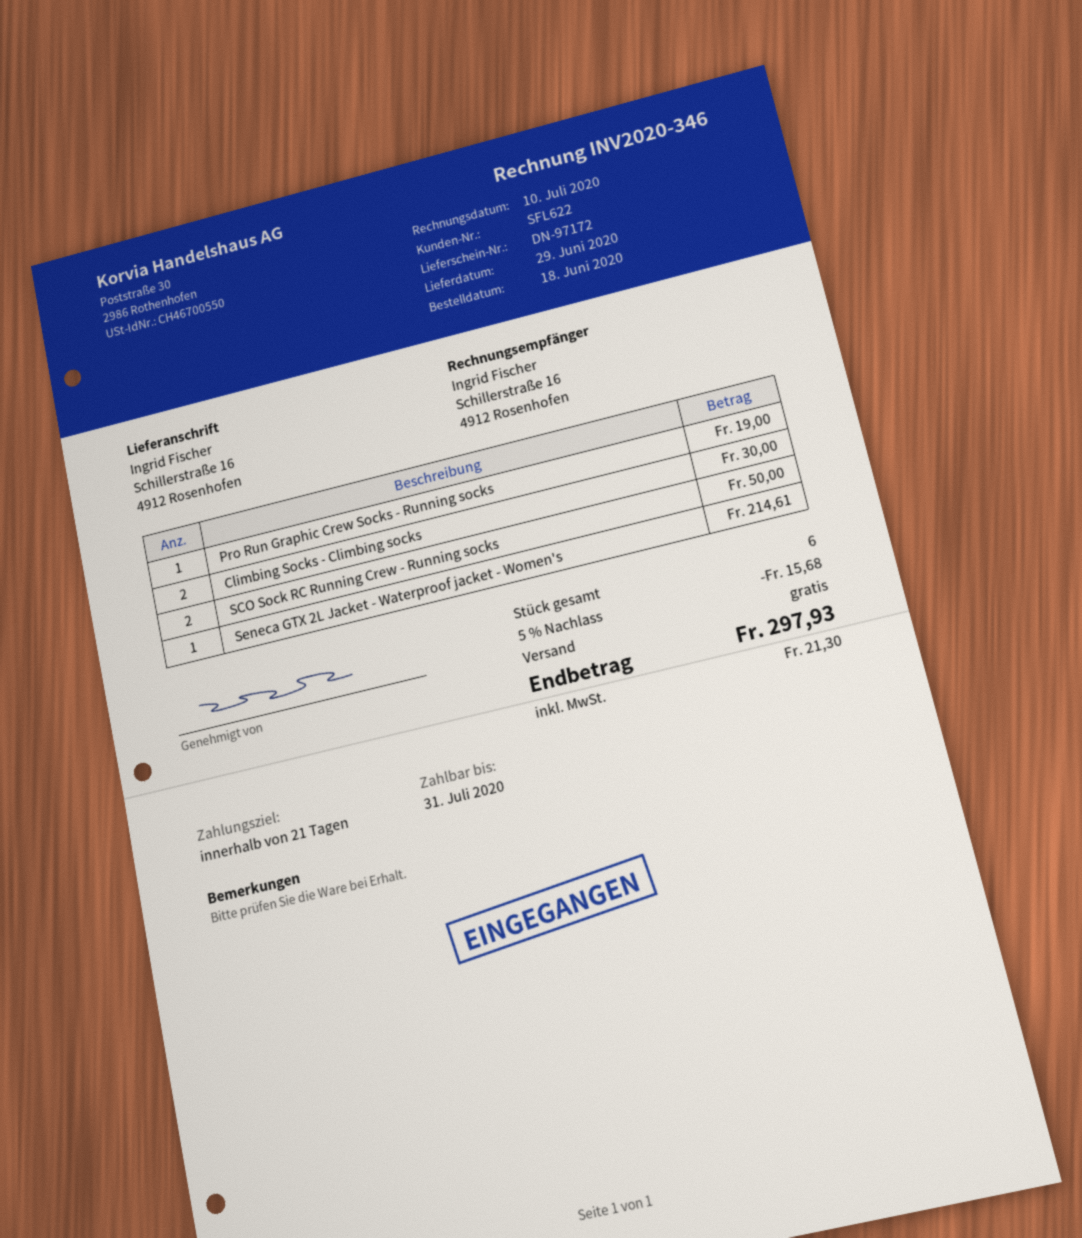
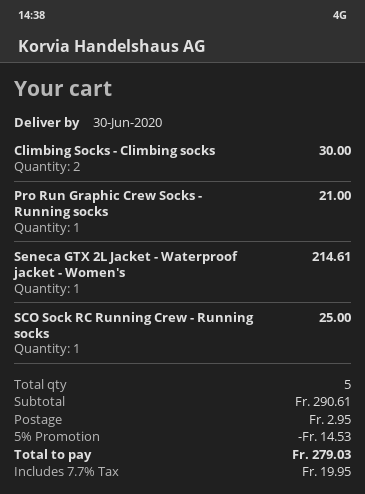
delivery date: 2020-06-29 -> 2020-06-30
Pro Run Graphic Crew Socks - Running socks: 1 for 19.00 -> 1 for 21.00
SCO Sock RC Running Crew - Running socks: 2 for 50.00 -> 1 for 25.00
total quantity: 6 -> 5
discount: 5% = 15.68 -> 5% = 14.53
shipping: 0.00 -> 2.95
tax: 21.30 -> 19.95
total: 297.93 -> 279.03

